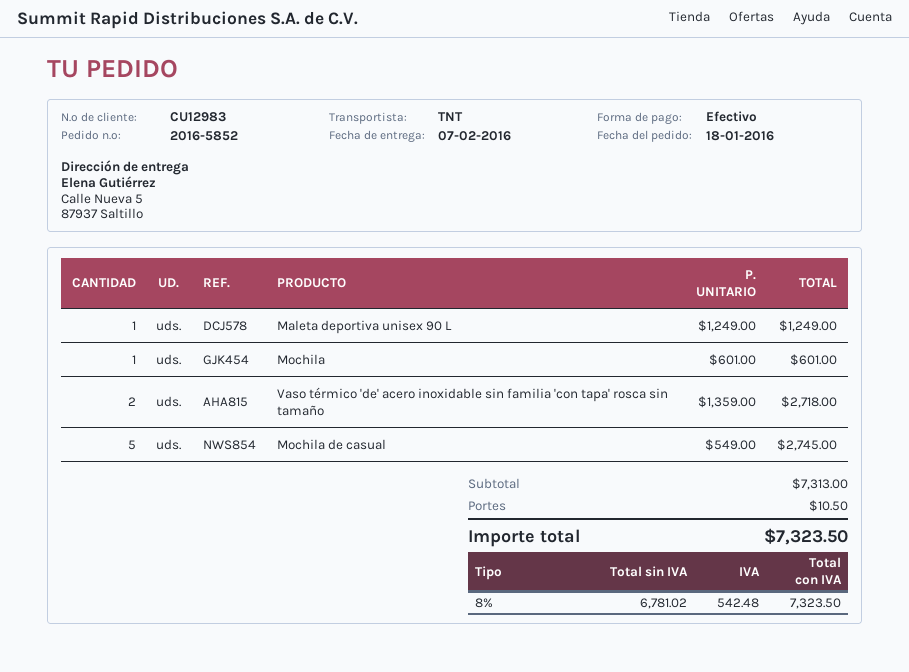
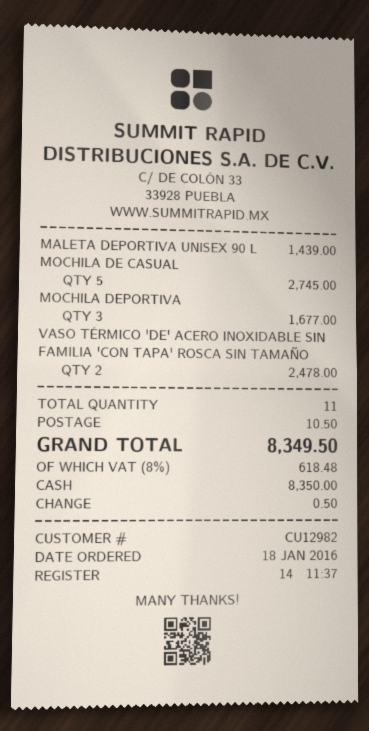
customer number: CU12983 -> CU12982
Maleta deportiva unisex 90 L: 1 for 1249.00 -> 1 for 1439.00
Mochila: 1 for 601.00 -> none
Vaso térmico 'de' acero inoxidable sin familia 'con tapa' rosca sin tamaño: 2 for 2718.00 -> 2 for 2478.00
MOCHILA DEPORTIVA: none -> 3 for 1677.00
tax: 8% = 542.48 -> 8% = 618.48
total: 7323.50 -> 8349.50

